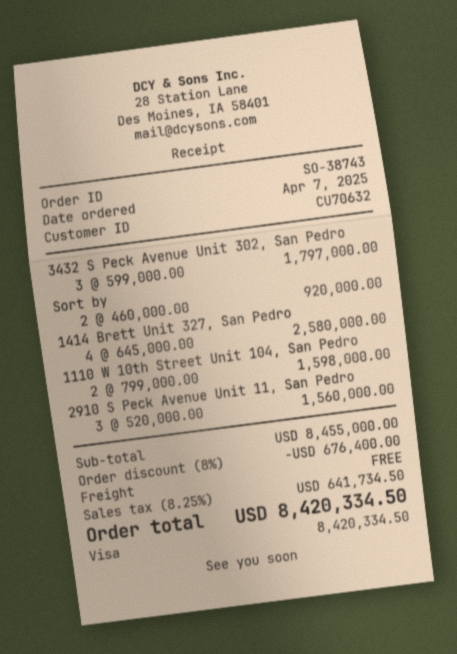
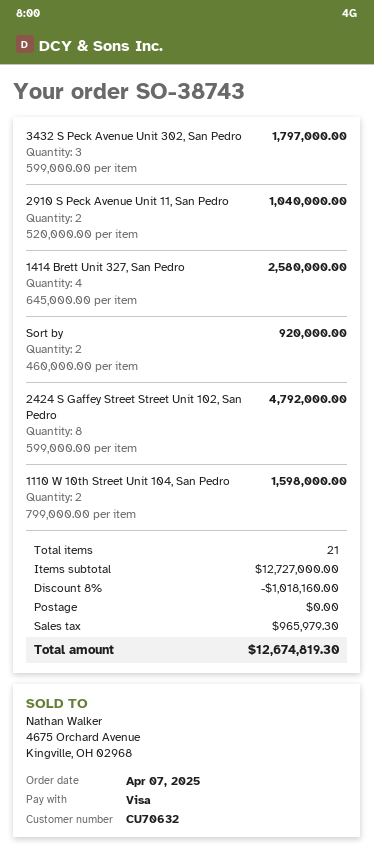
2910 S Peck Avenue Unit 11, San Pedro: 3 x 520000.00 = 1560000.00 -> 2 x 520000.00 = 1040000.00
2424 S Gaffey Street Street Unit 102, San Pedro: none -> 8 x 599000.00 = 4792000.00
subtotal: 8455000.00 -> 12727000.00
discount: 8% = 676400.00 -> 8% = 1018160.00
tax: 641734.50 -> 965979.30
total: 8420334.50 -> 12674819.30

